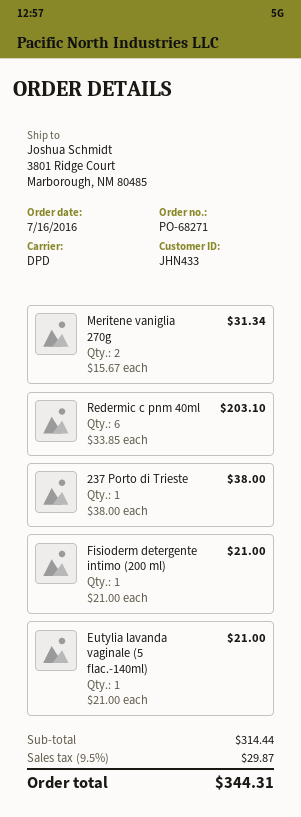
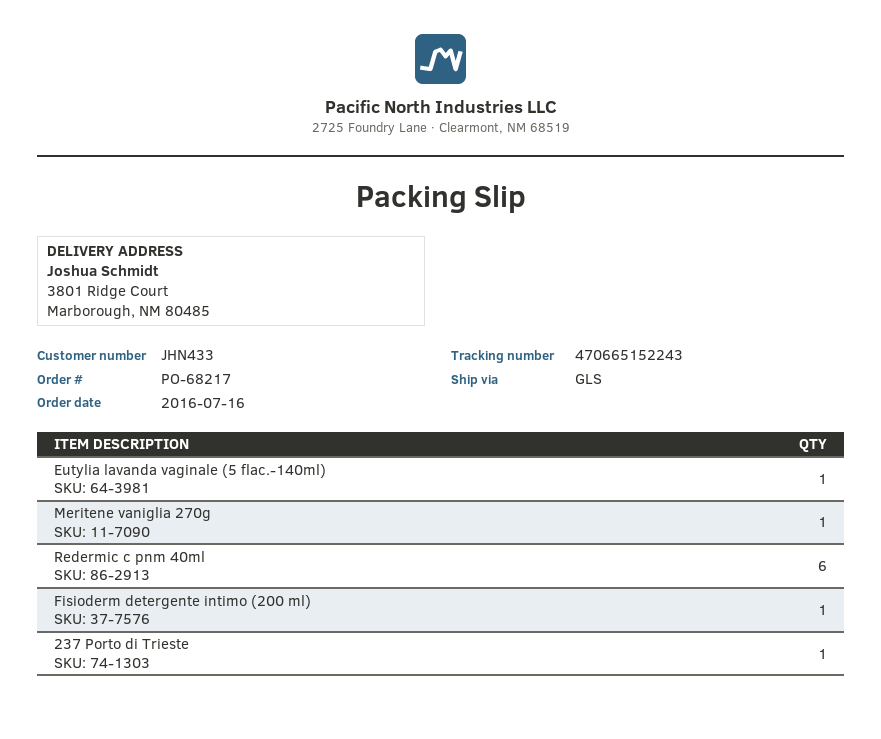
order number: PO-68271 -> PO-68217
shipping method: DPD -> GLS
Meritene vaniglia 270g: 2 -> 1

